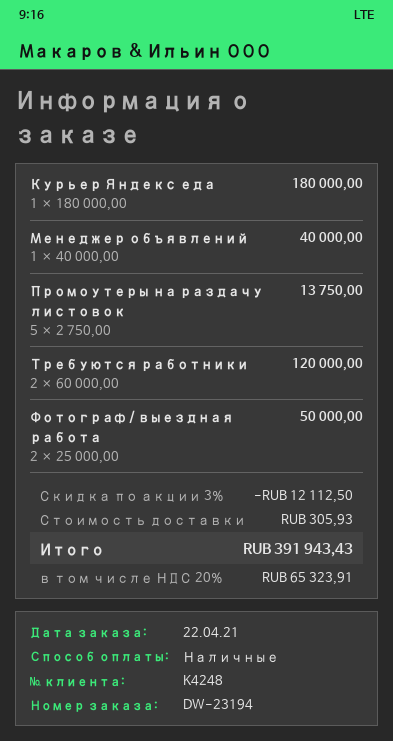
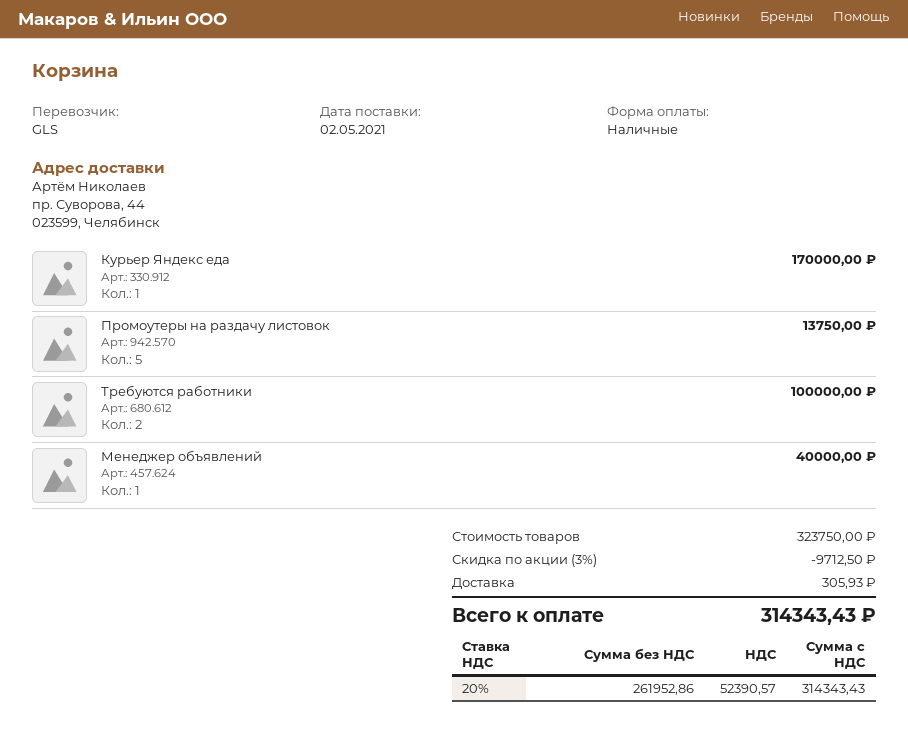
Курьер Яндекс еда: 1 for 180000.00 -> 1 for 170000.00
Требуются работники: 2 for 120000.00 -> 2 for 100000.00
Фотограф / выездная работа: 2 for 50000.00 -> none
discount: 3% = 12112.50 -> 3% = 9712.50
tax: 20% = 65323.91 -> 20% = 52390.57
total: 391943.43 -> 314343.43

